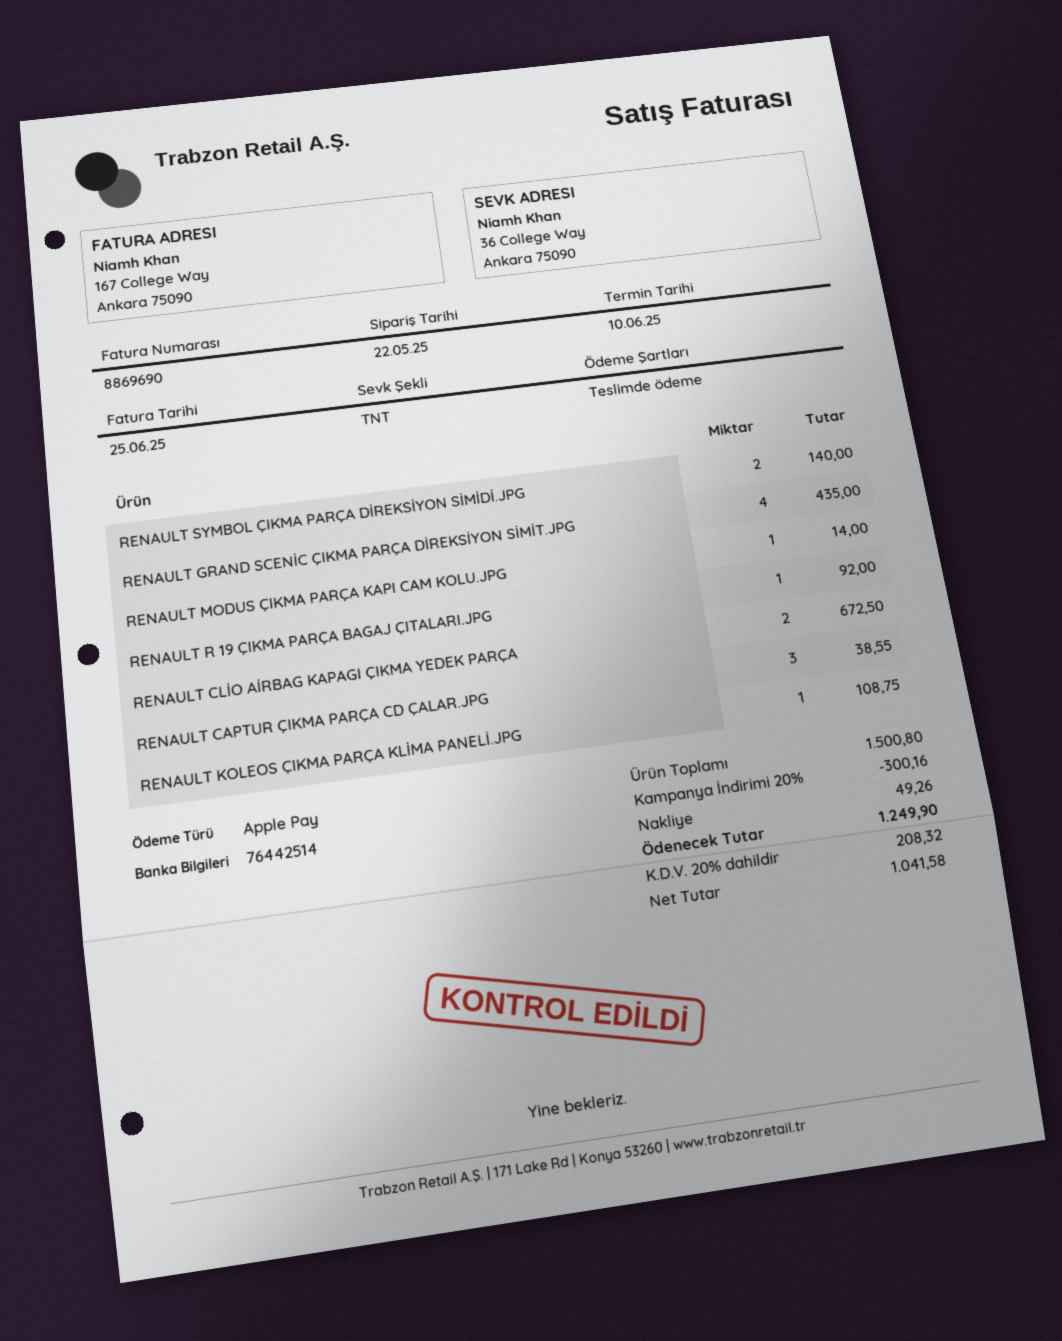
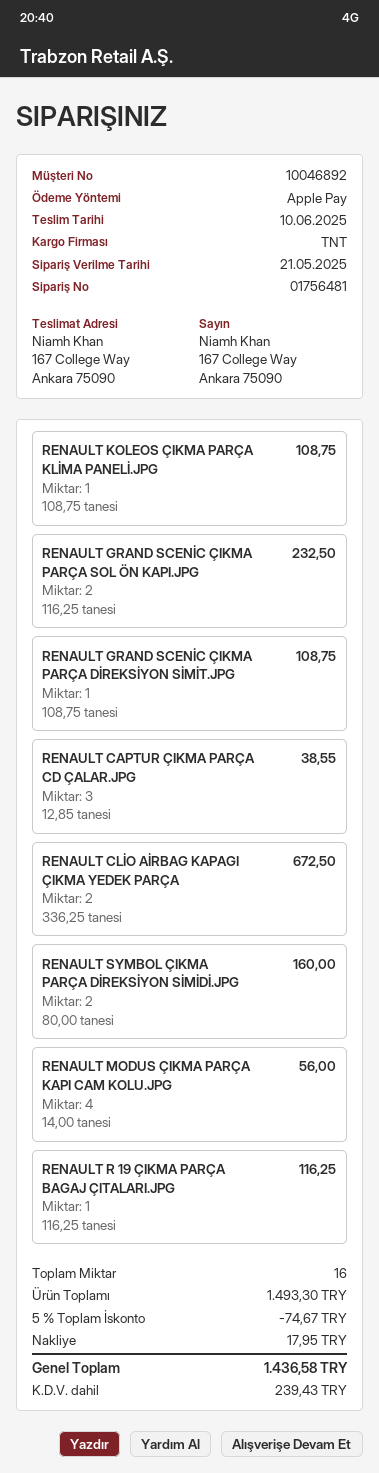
order date: 2025-05-22 -> 2025-05-21
ship to: 36 College Way, Ankara 75090 -> 167 College Way, Ankara 75090
RENAULT SYMBOL ÇIKMA PARÇA DİREKSİYON SİMİDİ.JPG: 2 for 140.00 -> 2 for 160.00
RENAULT GRAND SCENİC ÇIKMA PARÇA DİREKSİYON SİMİT.JPG: 4 for 435.00 -> 1 for 108.75
RENAULT MODUS ÇIKMA PARÇA KAPI CAM KOLU.JPG: 1 for 14.00 -> 4 for 56.00
RENAULT R 19 ÇIKMA PARÇA BAGAJ ÇITALARI.JPG: 1 for 92.00 -> 1 for 116.25
RENAULT GRAND SCENİC ÇIKMA PARÇA SOL ÖN KAPI.JPG: none -> 2 for 232.50
subtotal: 1500.80 -> 1493.30
discount: 20% = 300.16 -> 5% = 74.67
shipping: 49.26 -> 17.95
tax: 208.32 -> 239.43
total: 1249.90 -> 1436.58

